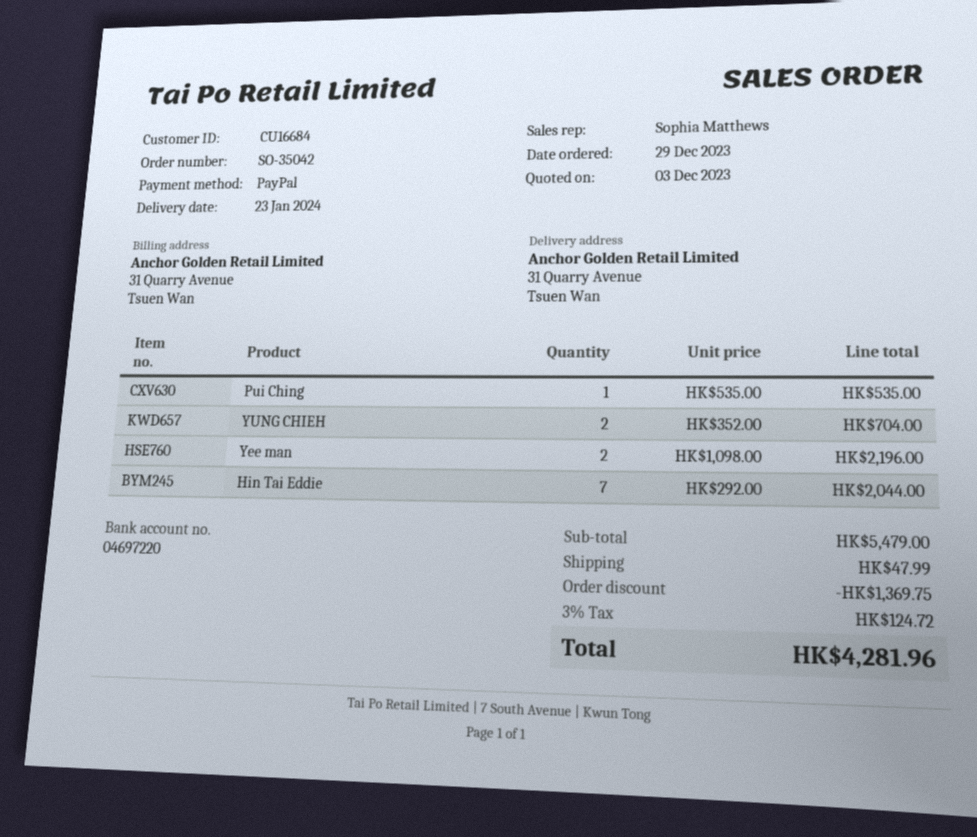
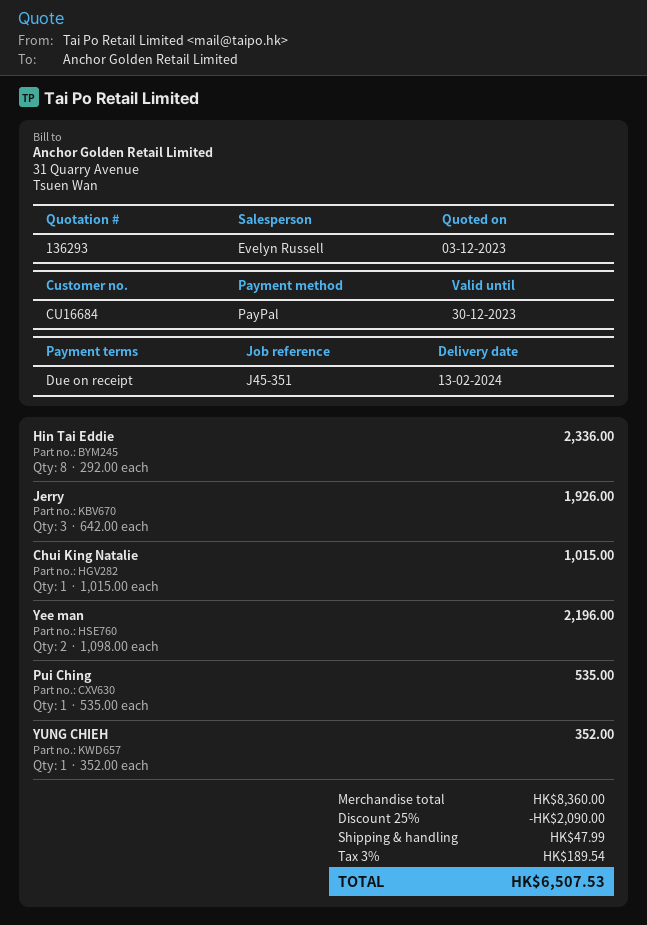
delivery date: 2024-01-23 -> 2024-02-13
sales rep: Sophia Matthews -> Evelyn Russell
YUNG CHIEH: 2 x 352.00 = 704.00 -> 1 x 352.00 = 352.00
Hin Tai Eddie: 7 x 292.00 = 2044.00 -> 8 x 292.00 = 2336.00
Jerry: none -> 3 x 642.00 = 1926.00
Chui King Natalie: none -> 1 x 1015.00 = 1015.00
subtotal: 5479.00 -> 8360.00
discount: 1369.75 -> 2090.00
tax: 3% = 124.72 -> 3% = 189.54
total: 4281.96 -> 6507.53

